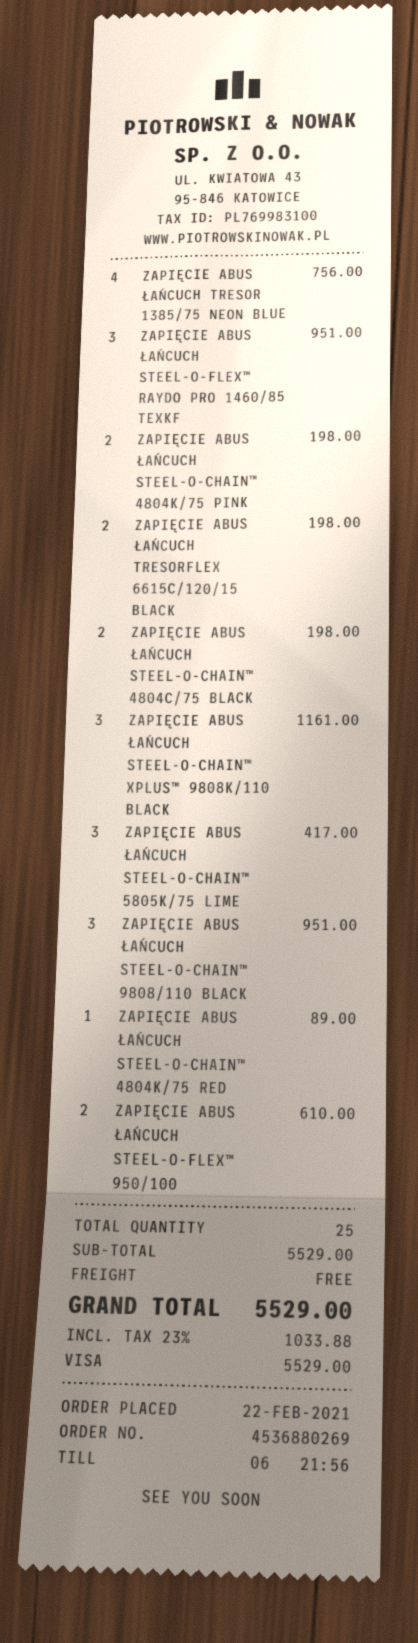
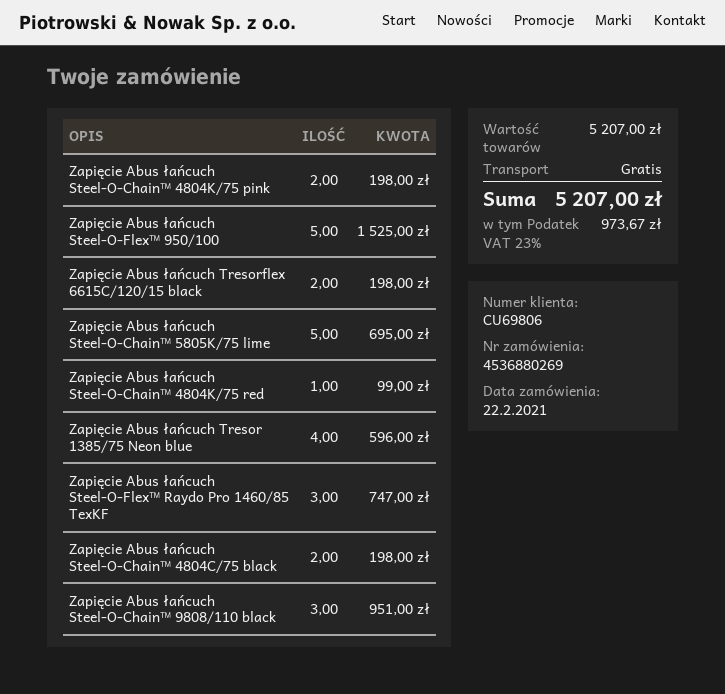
ZAPIĘCIE ABUS ŁAŃCUCH TRESOR 1385/75 NEON BLUE: 4 for 756.00 -> 4 for 596.00
ZAPIĘCIE ABUS ŁAŃCUCH STEEL-O-FLEX™ RAYDO PRO 1460/85 TEXKF: 3 for 951.00 -> 3 for 747.00
ZAPIĘCIE ABUS ŁAŃCUCH STEEL-O-CHAIN™ XPLUS™ 9808K/110 BLACK: 3 for 1161.00 -> none
ZAPIĘCIE ABUS ŁAŃCUCH STEEL-O-CHAIN™ 5805K/75 LIME: 3 for 417.00 -> 5 for 695.00
ZAPIĘCIE ABUS ŁAŃCUCH STEEL-O-CHAIN™ 4804K/75 RED: 1 for 89.00 -> 1 for 99.00
ZAPIĘCIE ABUS ŁAŃCUCH STEEL-O-FLEX™ 950/100: 2 for 610.00 -> 5 for 1525.00
subtotal: 5529.00 -> 5207.00
tax: 23% = 1033.88 -> 23% = 973.67
total: 5529.00 -> 5207.00

